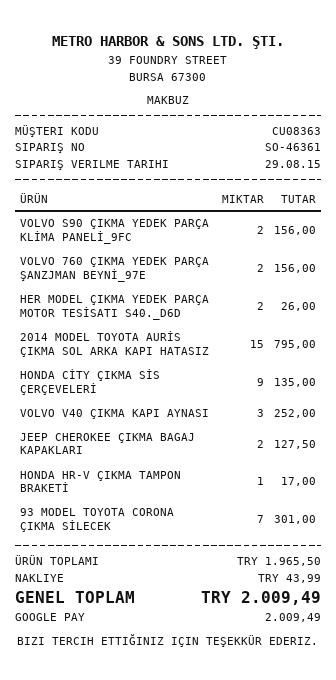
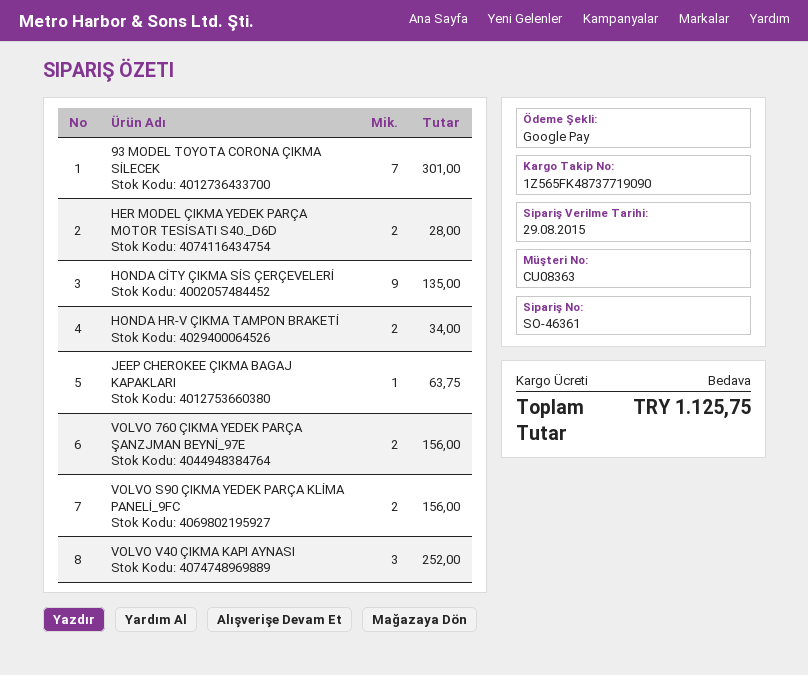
HER MODEL ÇIKMA YEDEK PARÇA MOTOR TESİSATI S40._D6D: 2 for 26.00 -> 2 for 28.00
2014 MODEL TOYOTA AURİS ÇIKMA SOL ARKA KAPI HATASIZ: 15 for 795.00 -> none
JEEP CHEROKEE ÇIKMA BAGAJ KAPAKLARI: 2 for 127.50 -> 1 for 63.75
HONDA HR-V ÇIKMA TAMPON BRAKETİ: 1 for 17.00 -> 2 for 34.00
shipping: 43.99 -> 0.00
total: 2009.49 -> 1125.75

